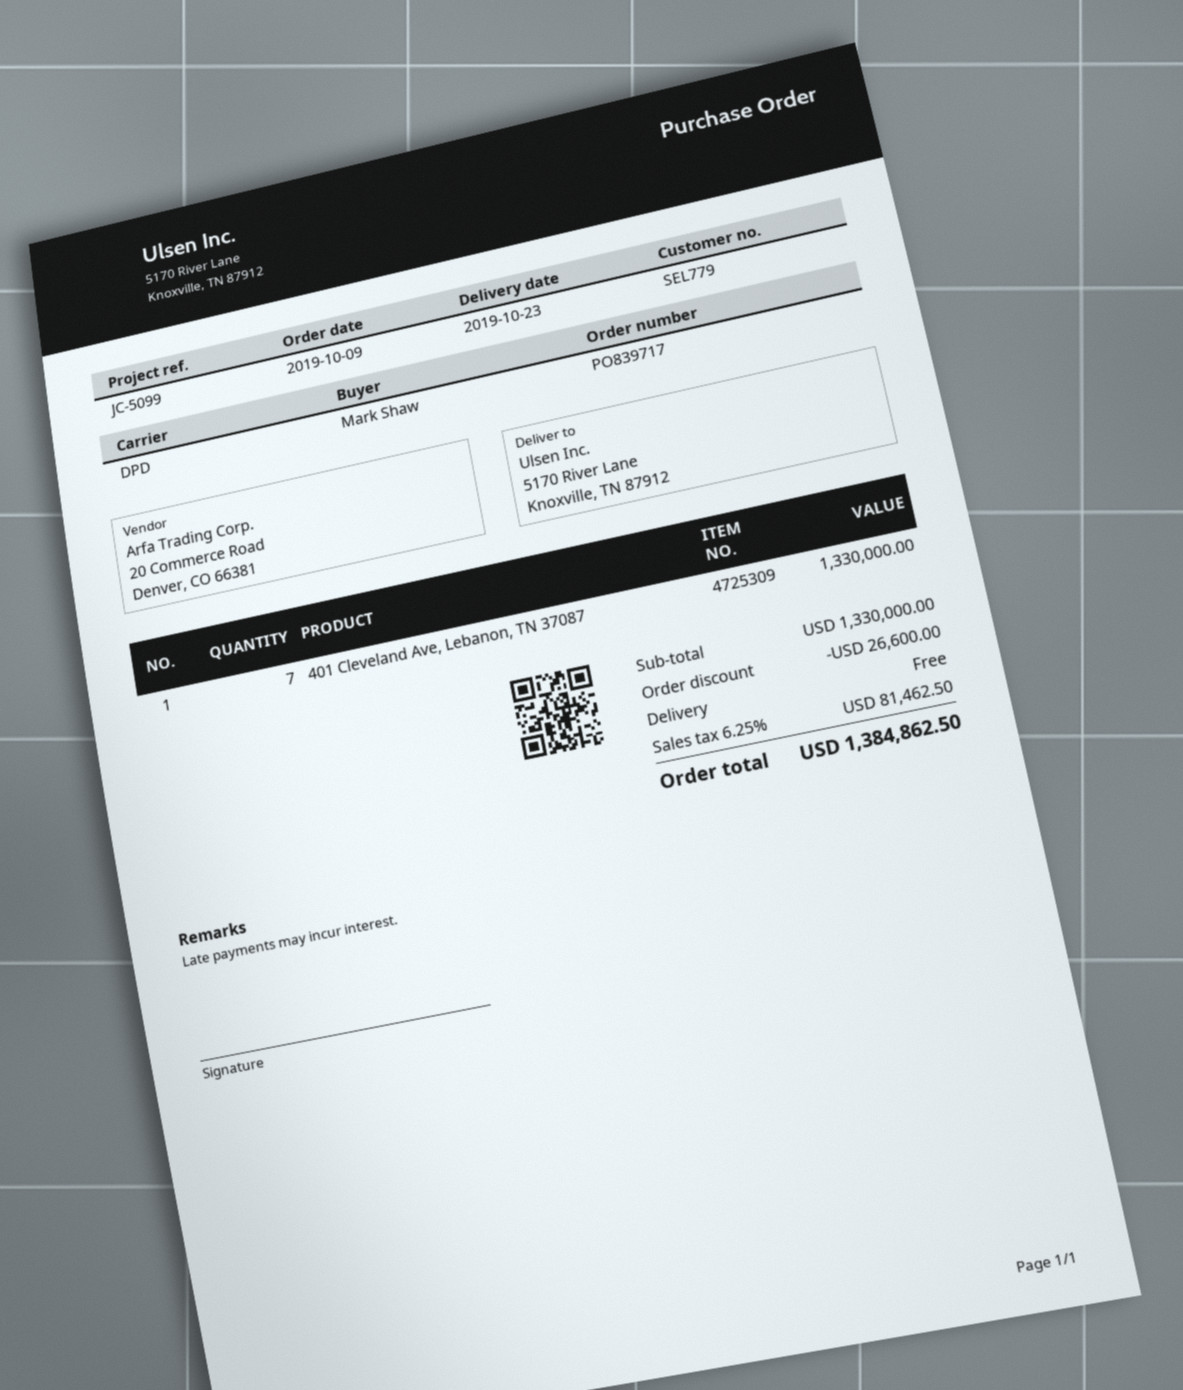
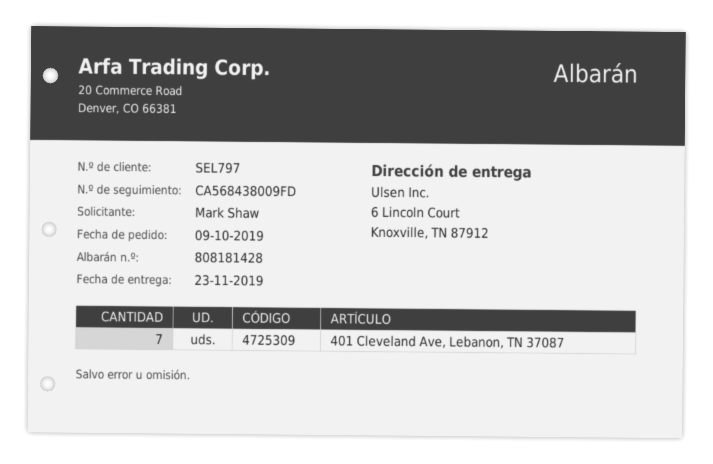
delivery date: 2019-10-23 -> 2019-11-23
customer number: SEL779 -> SEL797
ship to: 5170 River Lane, Knoxville, TN 87912 -> 6 Lincoln Court, Knoxville, TN 87912

